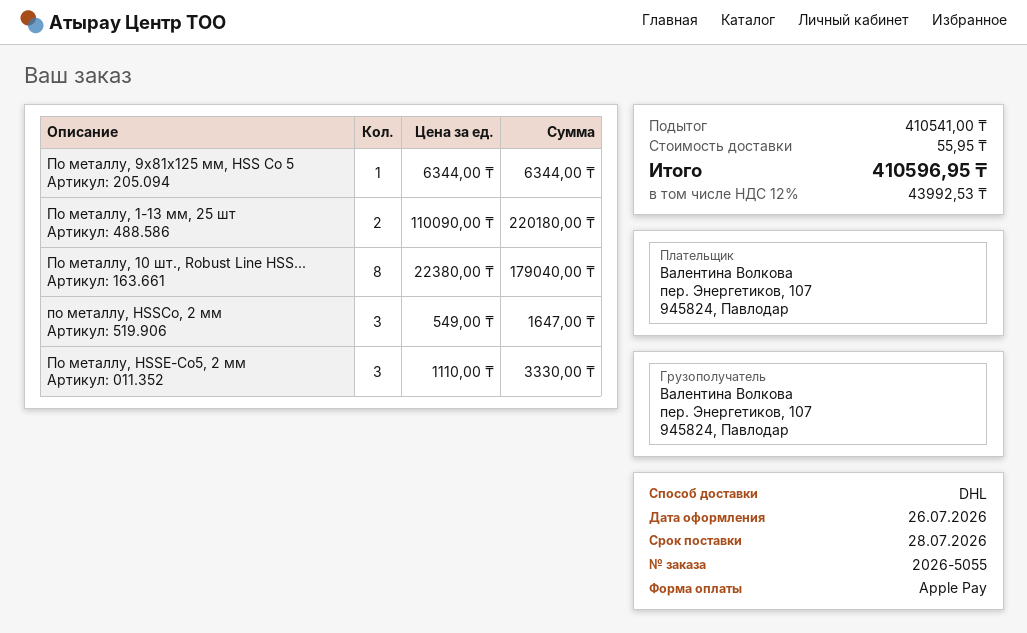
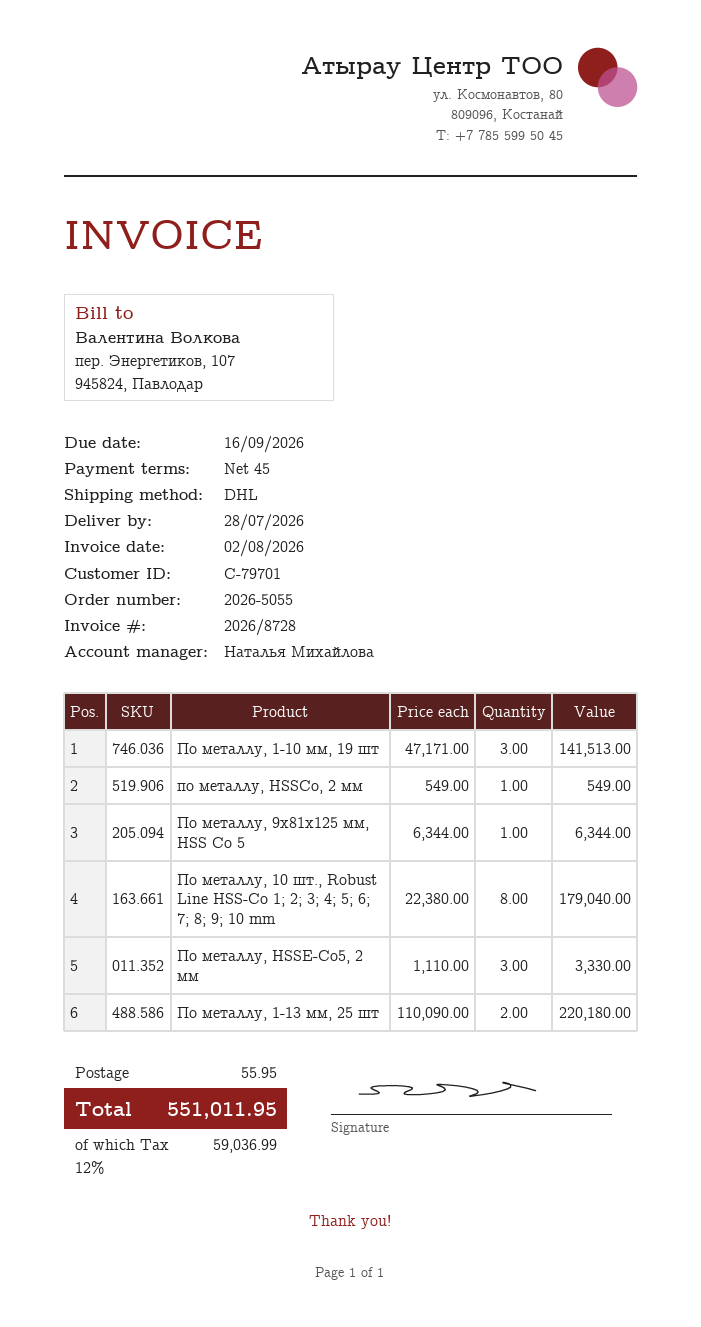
по металлу, HSSCo, 2 мм: 3 x 549.00 = 1647.00 -> 1 x 549.00 = 549.00
По металлу, 1-10 мм, 19 шт: none -> 3 x 47171.00 = 141513.00
tax: 12% = 43992.53 -> 12% = 59036.99
total: 410596.95 -> 551011.95

